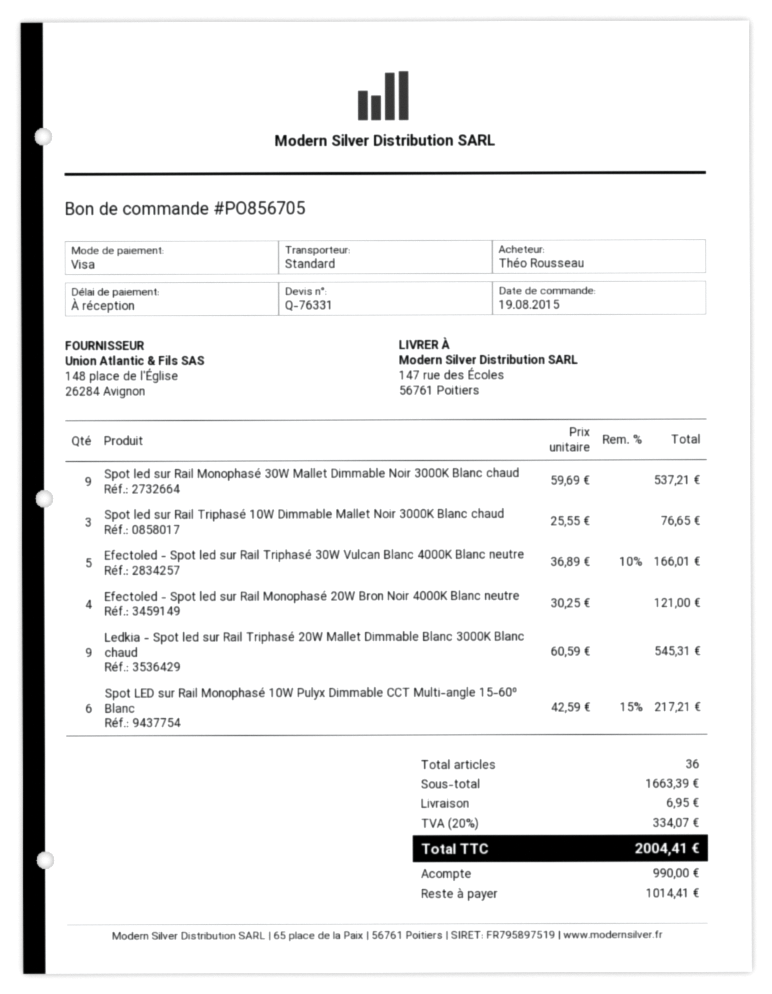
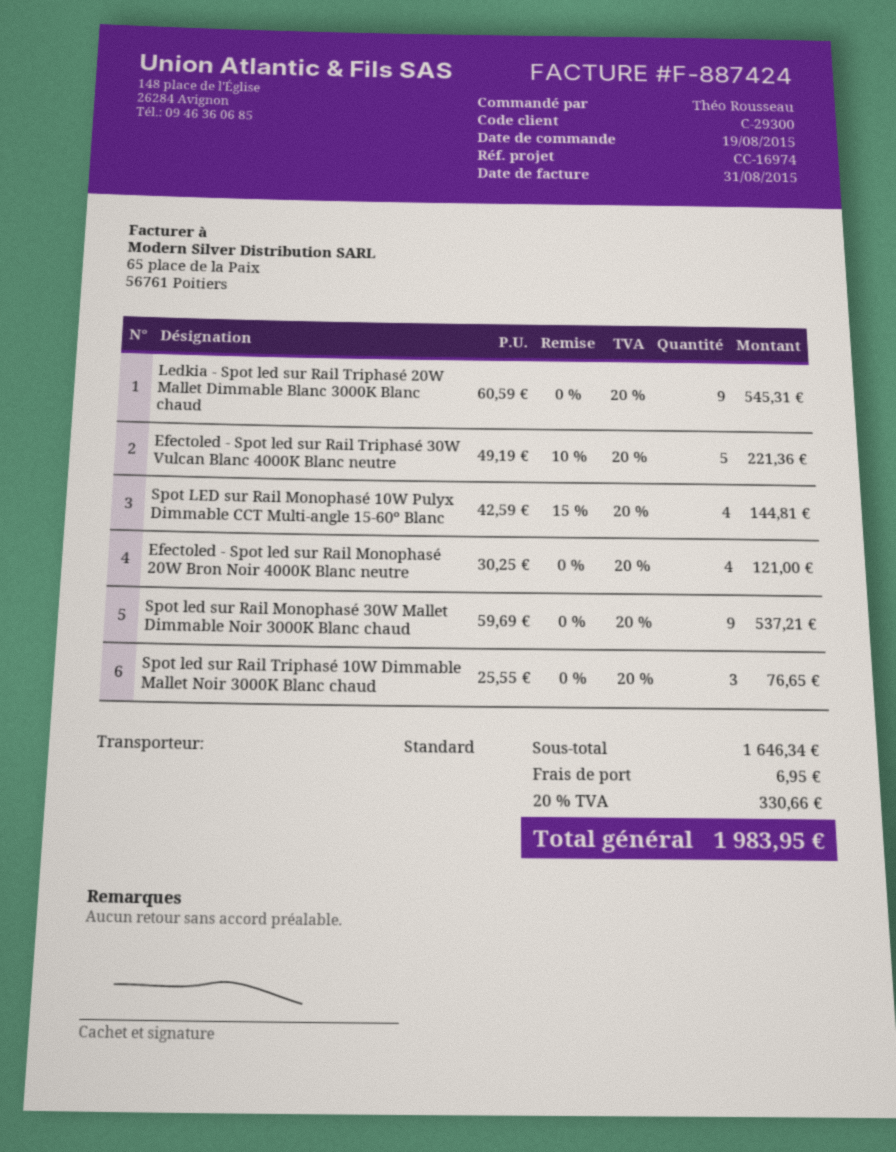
Efectoled - Spot led sur Rail Triphasé 30W Vulcan Blanc 4000K Blanc neutre: 5 x 36.89 - 10% = 166.01 -> 5 x 49.19 - 10% = 221.36
Spot LED sur Rail Monophasé 10W Pulyx Dimmable CCT Multi-angle 15-60º Blanc: 6 x 42.59 - 15% = 217.21 -> 4 x 42.59 - 15% = 144.81
subtotal: 1663.39 -> 1646.34
tax: 20% = 334.07 -> 20% = 330.66
total: 2004.41 -> 1983.95

